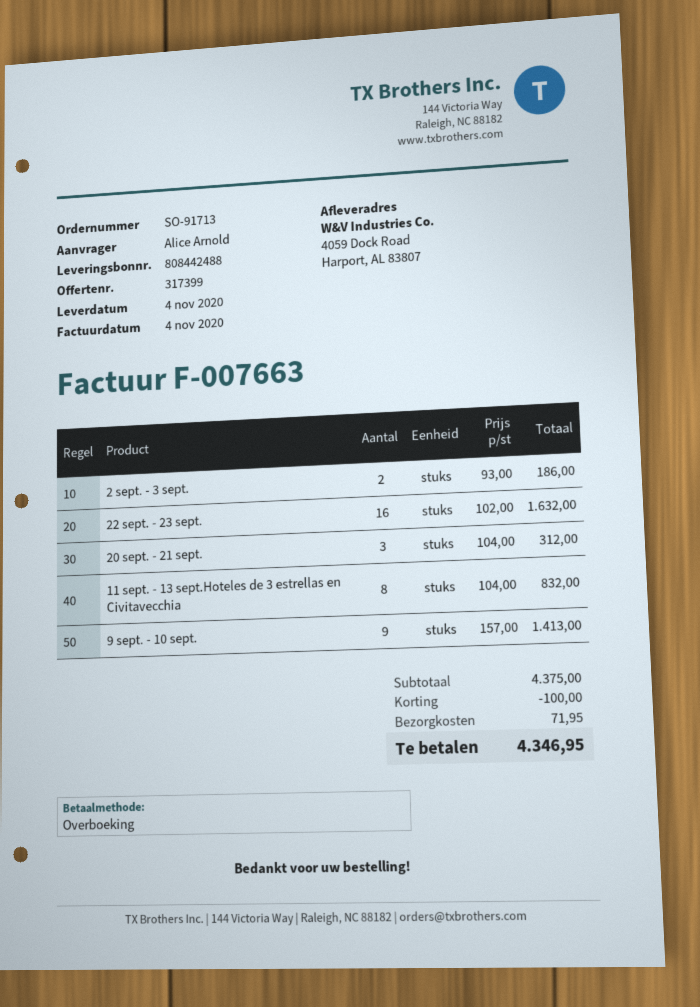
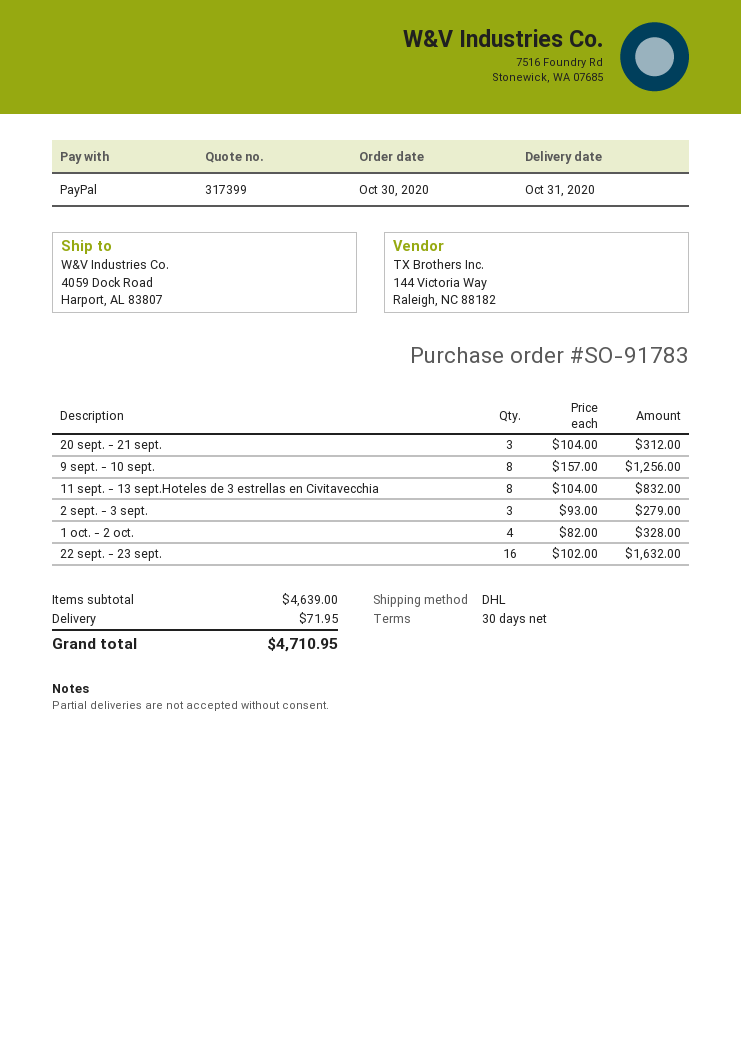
order number: SO-91713 -> SO-91783
delivery date: 2020-11-04 -> 2020-10-31
payment method: bank transfer -> PayPal
2 sept. - 3 sept.: 2 x 93.00 = 186.00 -> 3 x 93.00 = 279.00
9 sept. - 10 sept.: 9 x 157.00 = 1413.00 -> 8 x 157.00 = 1256.00
1 oct. - 2 oct.: none -> 4 x 82.00 = 328.00
subtotal: 4375.00 -> 4639.00
discount: 100.00 -> none
total: 4346.95 -> 4710.95

